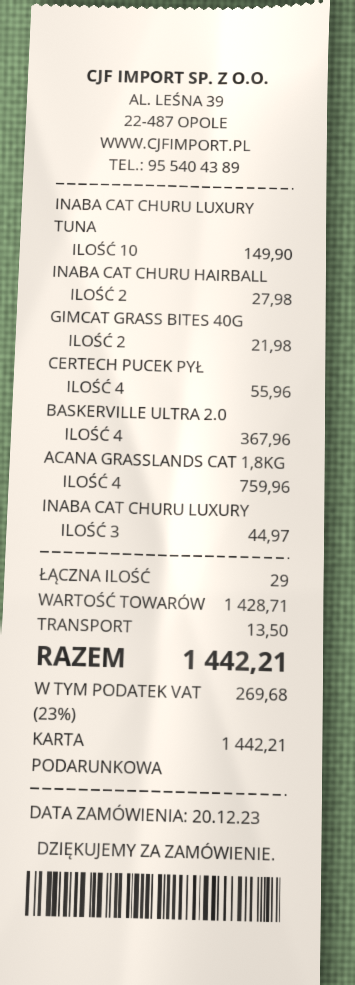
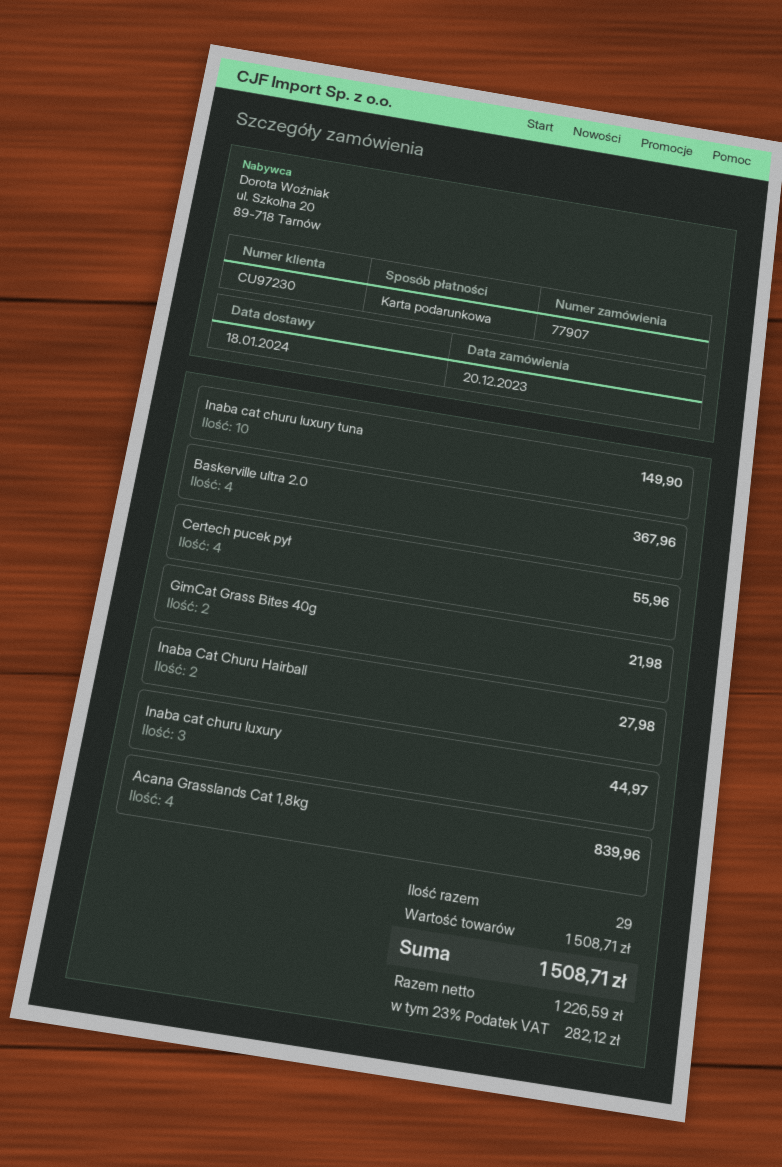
ACANA GRASSLANDS CAT 1,8KG: 4 for 759.96 -> 4 for 839.96
subtotal: 1428.71 -> 1508.71
shipping: 13.50 -> none
tax: 23% = 269.68 -> 23% = 282.12
total: 1442.21 -> 1508.71

